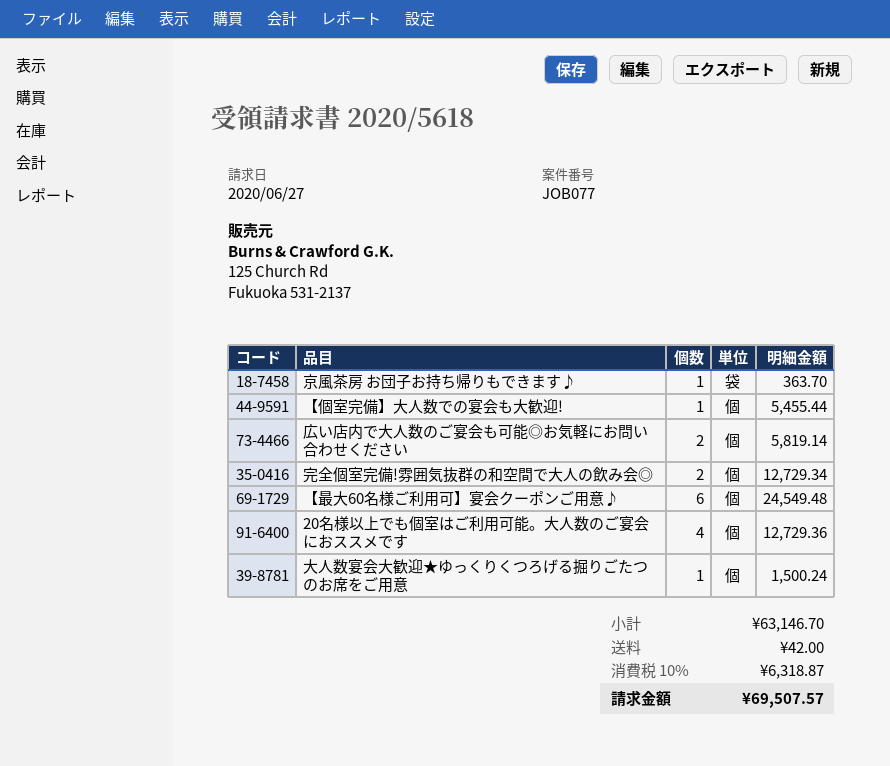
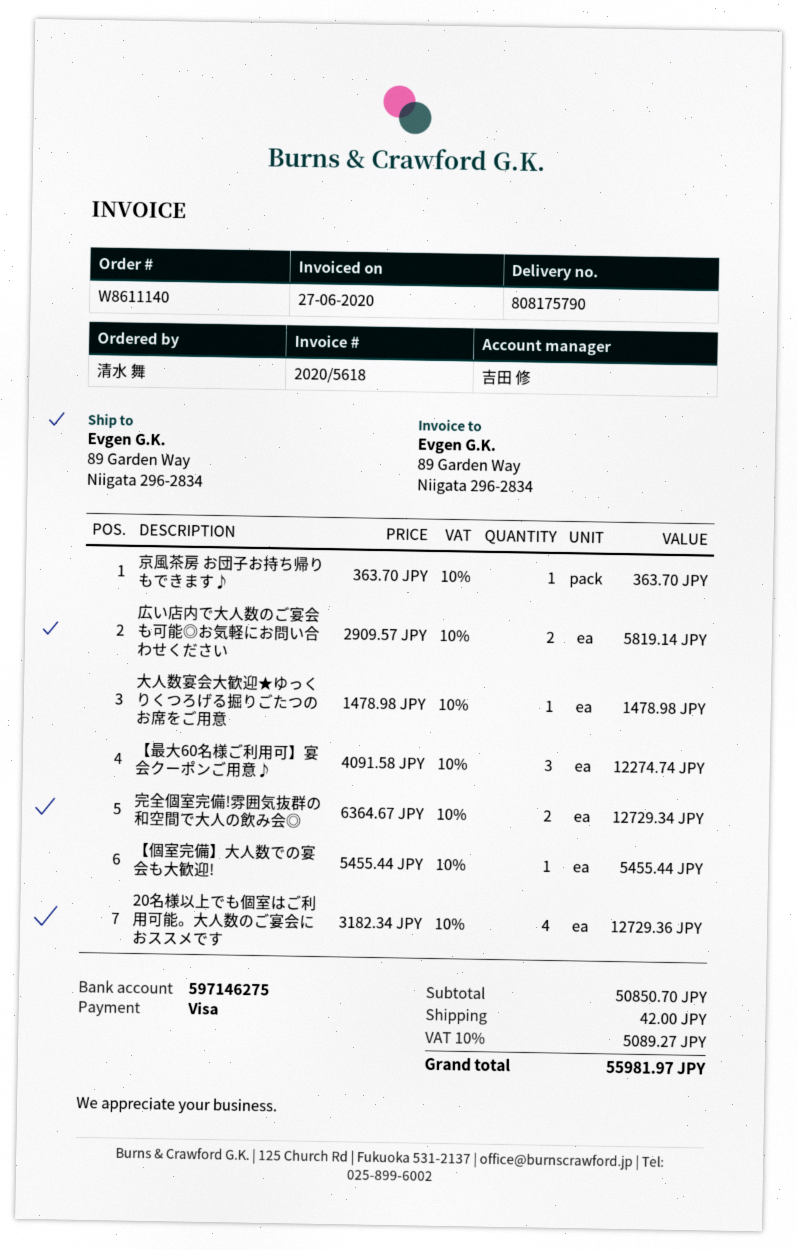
【最大60名様ご利用可】宴会クーポンご用意♪: 6 for 24549.48 -> 3 for 12274.74
大人数宴会大歓迎★ゆっくりくつろげる掘りごたつのお席をご用意: 1 for 1500.24 -> 1 for 1478.98
subtotal: 63146.70 -> 50850.70
tax: 10% = 6318.87 -> 10% = 5089.27
total: 69507.57 -> 55981.97

